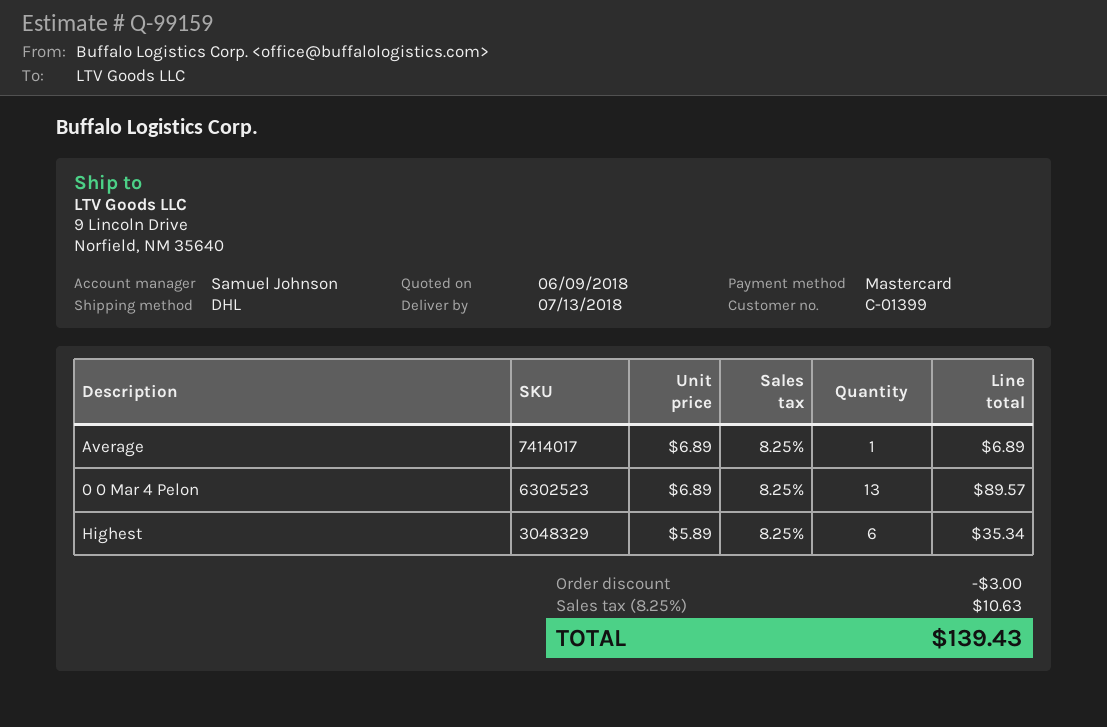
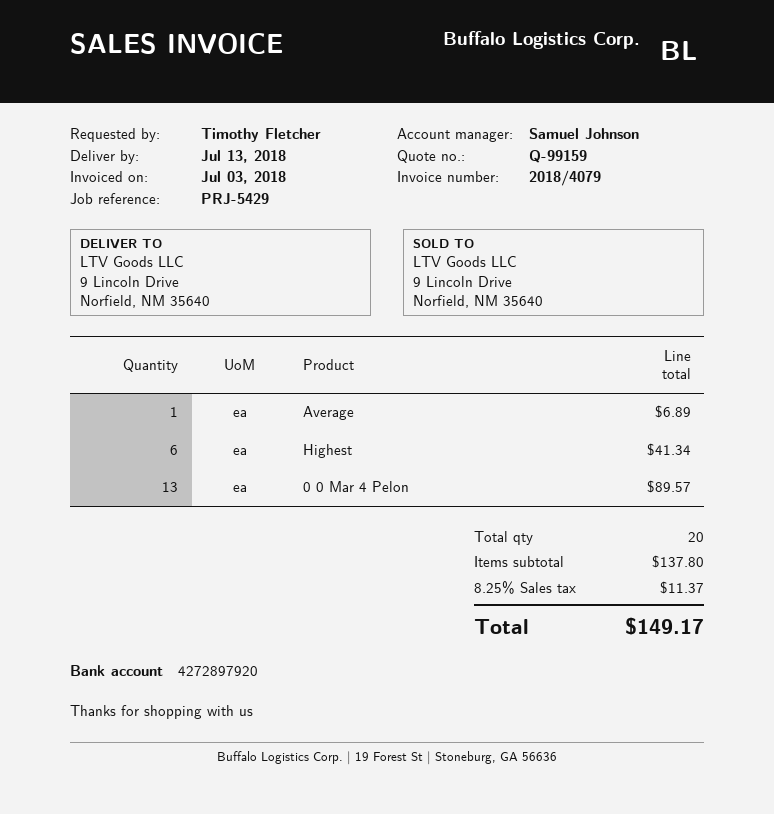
Highest: 6 for 35.34 -> 6 for 41.34
discount: 3.00 -> none
tax: 8.25% = 10.63 -> 8.25% = 11.37
total: 139.43 -> 149.17

